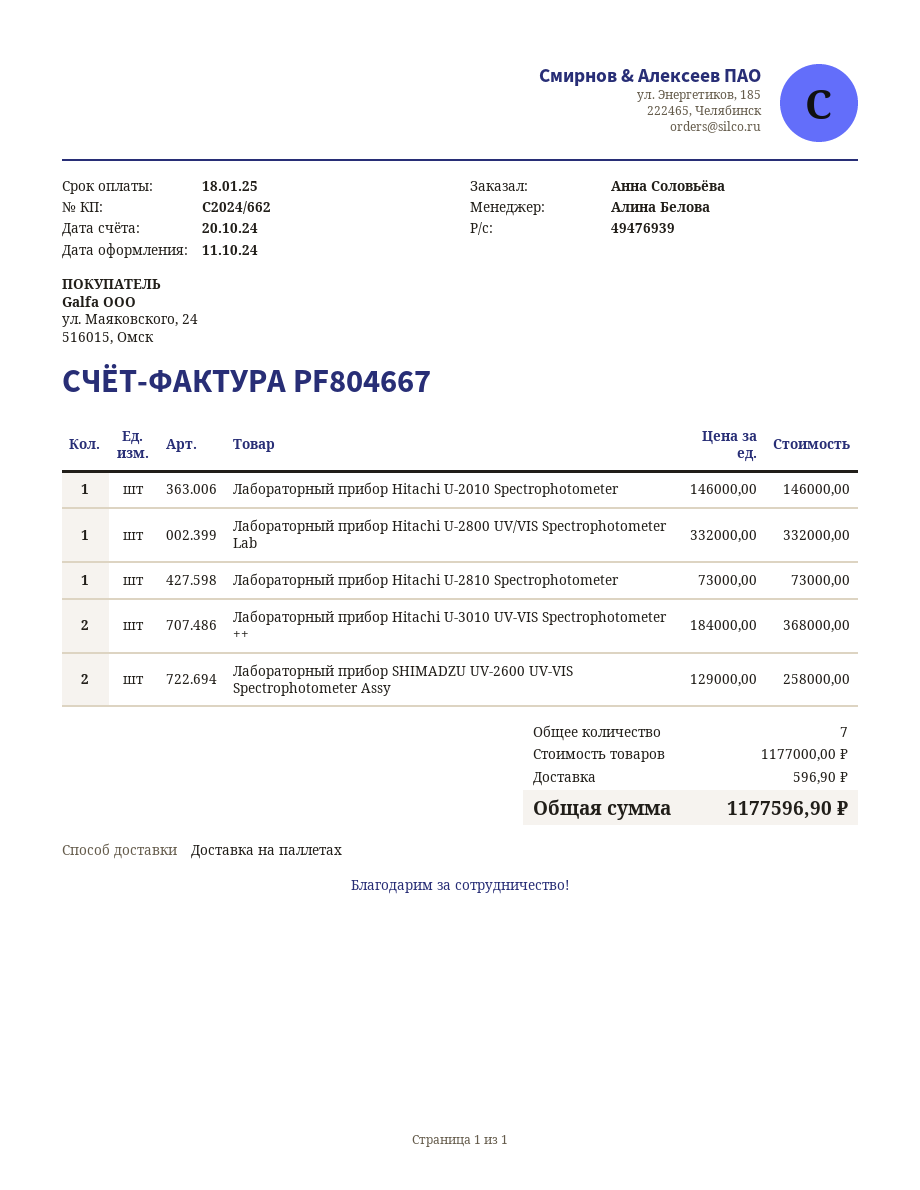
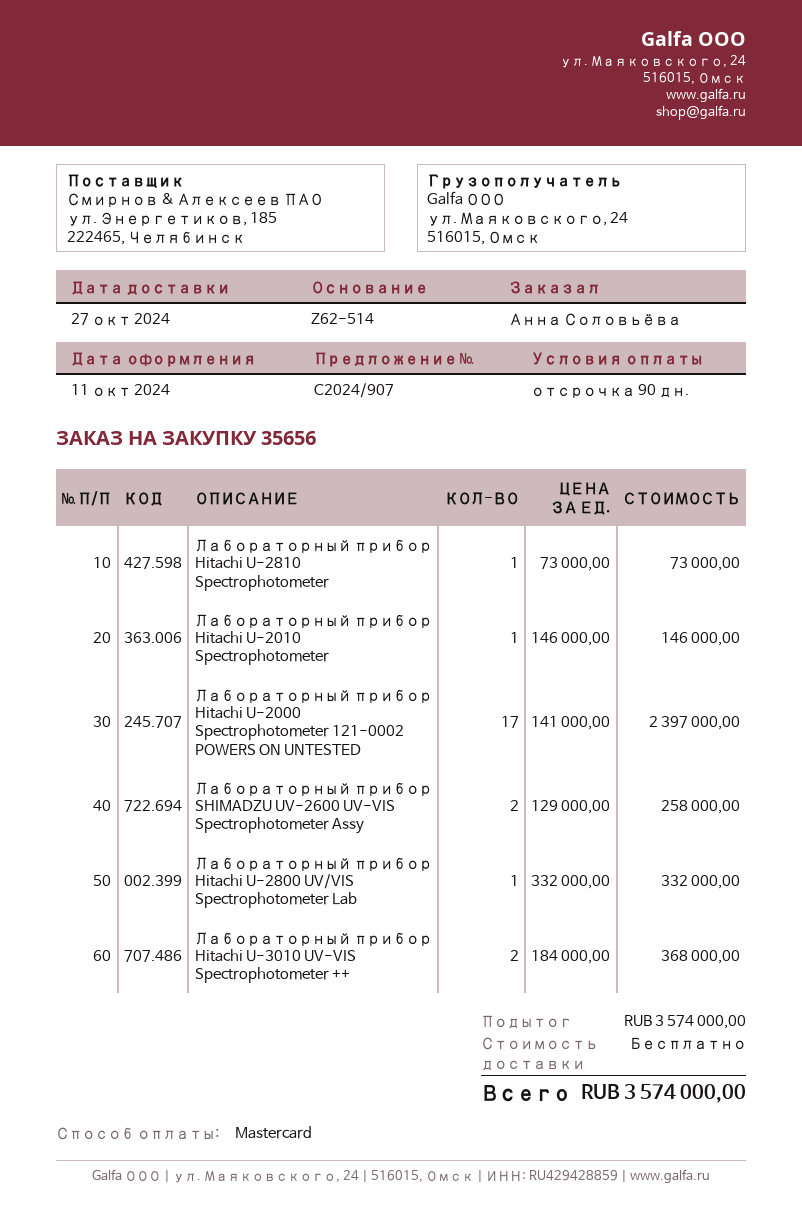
quote number: C2024/662 -> C2024/907
Лабораторный прибор Hitachi U-2000 Spectrophotometer 121-0002 POWERS ON UNTESTED: none -> 17 x 141000.00 = 2397000.00
subtotal: 1177000.00 -> 3574000.00
shipping: 596.90 -> 0.00
total: 1177596.90 -> 3574000.00

